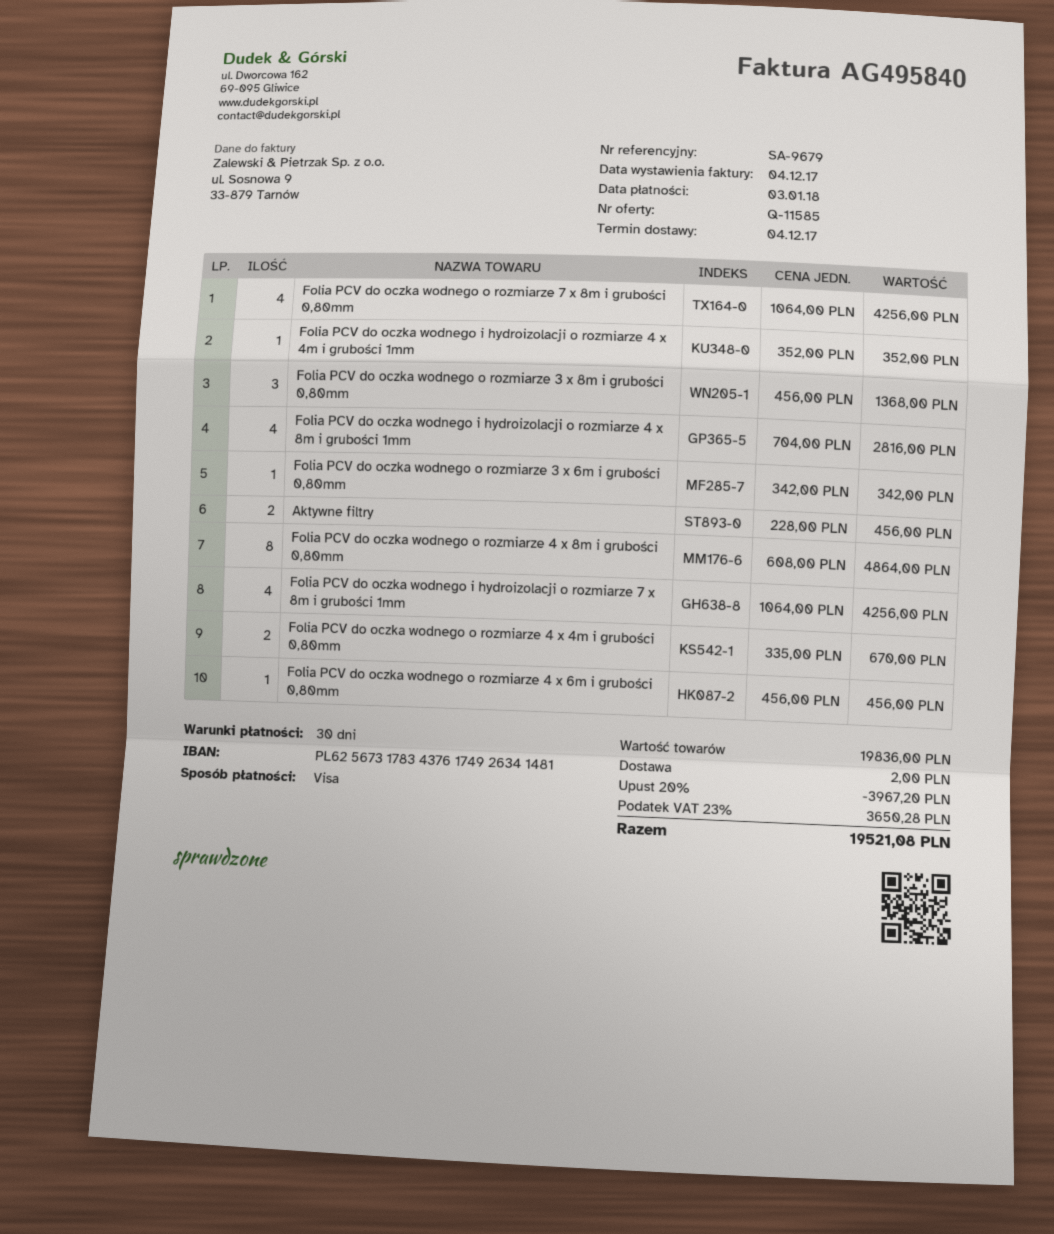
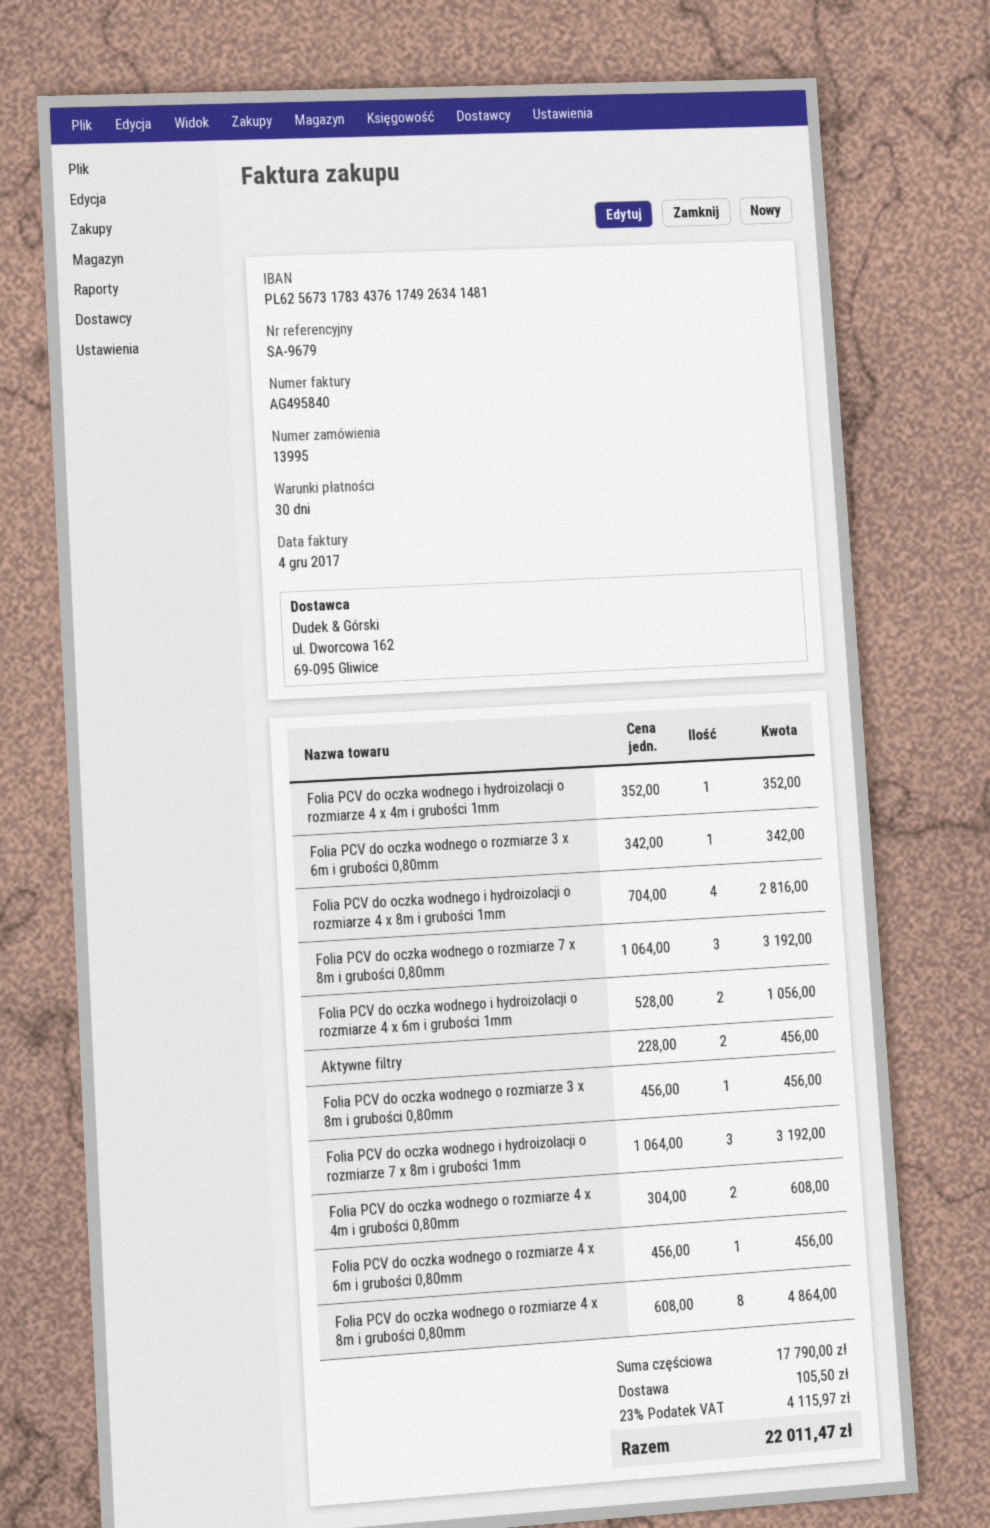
Folia PCV do oczka wodnego o rozmiarze 7 x 8m i grubości 0,80mm: 4 x 1064.00 = 4256.00 -> 3 x 1064.00 = 3192.00
Folia PCV do oczka wodnego o rozmiarze 3 x 8m i grubości 0,80mm: 3 x 456.00 = 1368.00 -> 1 x 456.00 = 456.00
Folia PCV do oczka wodnego i hydroizolacji o rozmiarze 7 x 8m i grubości 1mm: 4 x 1064.00 = 4256.00 -> 3 x 1064.00 = 3192.00
Folia PCV do oczka wodnego o rozmiarze 4 x 4m i grubości 0,80mm: 2 x 335.00 = 670.00 -> 2 x 304.00 = 608.00
Folia PCV do oczka wodnego i hydroizolacji o rozmiarze 4 x 6m i grubości 1mm: none -> 2 x 528.00 = 1056.00
subtotal: 19836.00 -> 17790.00
discount: 20% = 3967.20 -> none
shipping: 2.00 -> 105.50
tax: 23% = 3650.28 -> 23% = 4115.97
total: 19521.08 -> 22011.47

